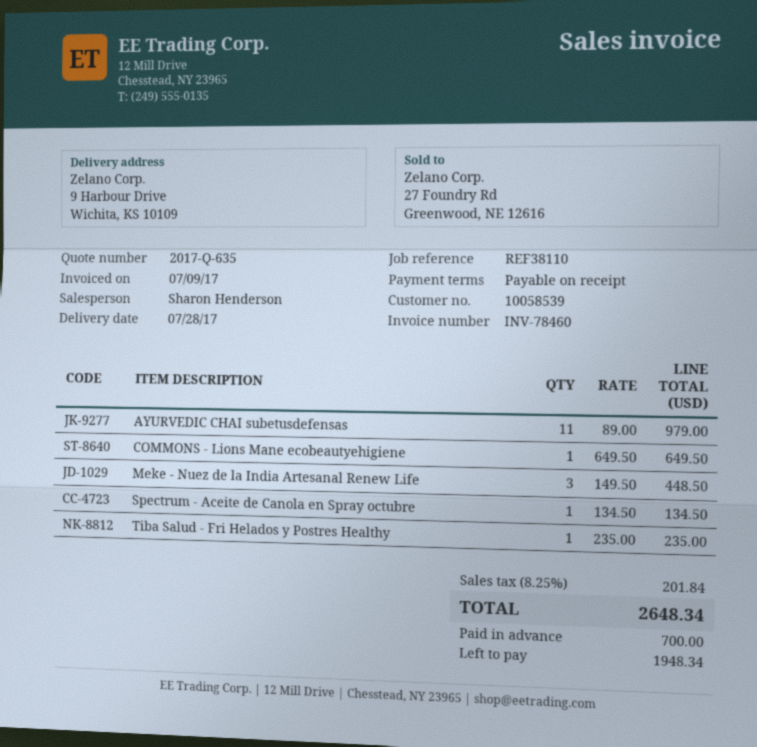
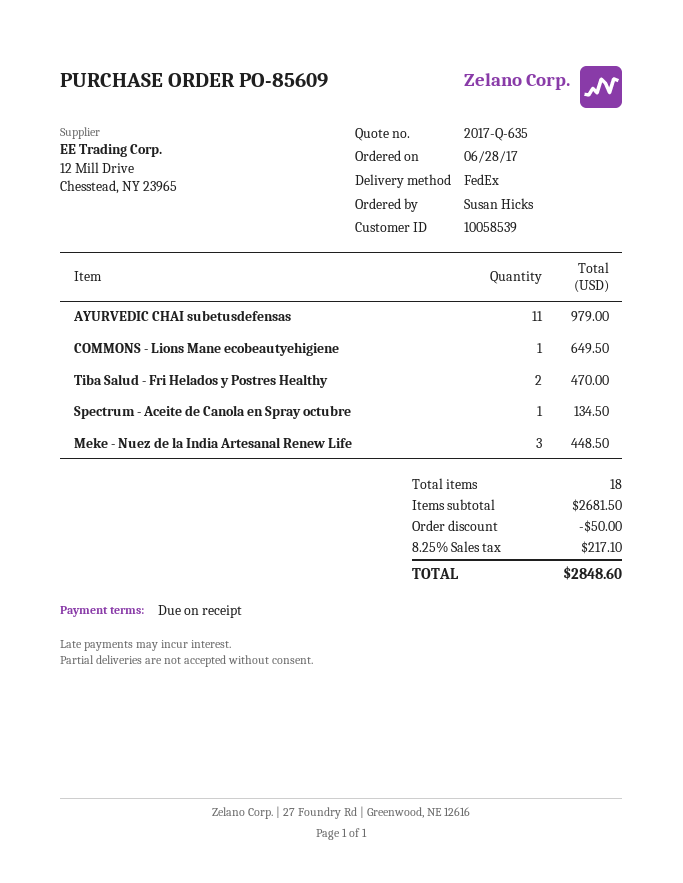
Tiba Salud - Fri Helados y Postres Healthy: 1 for 235.00 -> 2 for 470.00
discount: none -> 50.00
tax: 8.25% = 201.84 -> 8.25% = 217.10
total: 2648.34 -> 2848.60

